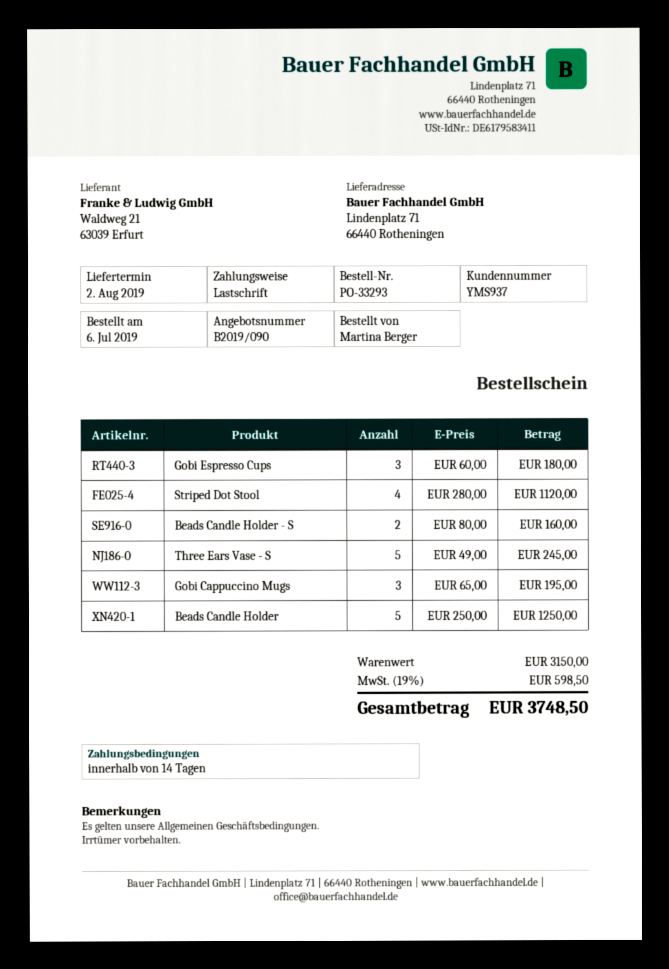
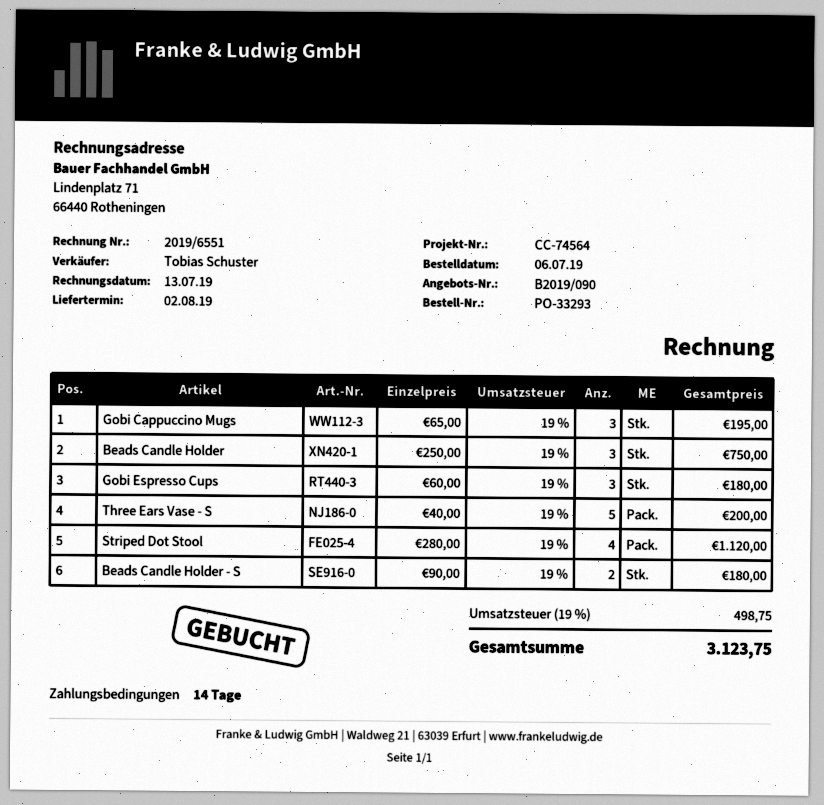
Beads Candle Holder - S: 2 x 80.00 = 160.00 -> 2 x 90.00 = 180.00
Three Ears Vase - S: 5 x 49.00 = 245.00 -> 5 x 40.00 = 200.00
Beads Candle Holder: 5 x 250.00 = 1250.00 -> 3 x 250.00 = 750.00
tax: 19% = 598.50 -> 19% = 498.75
total: 3748.50 -> 3123.75

